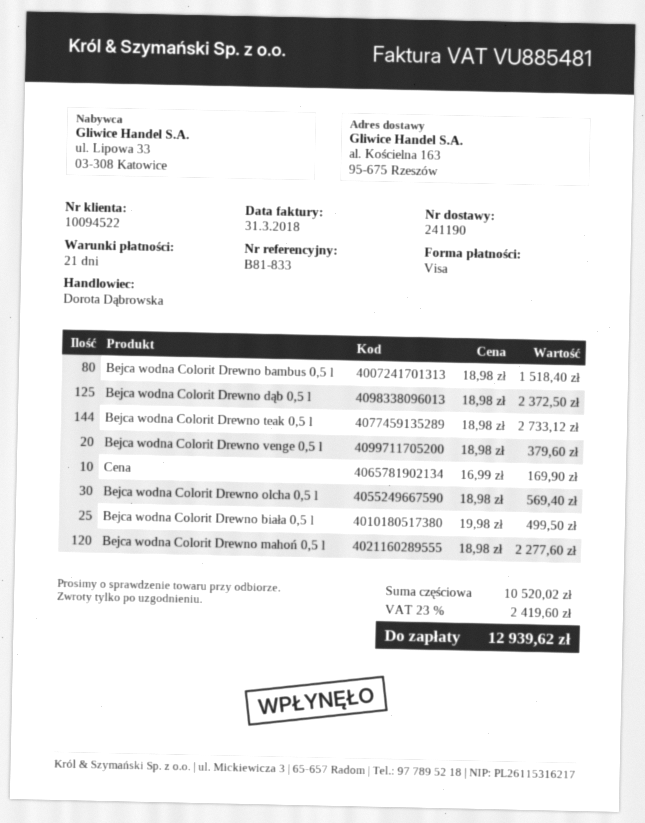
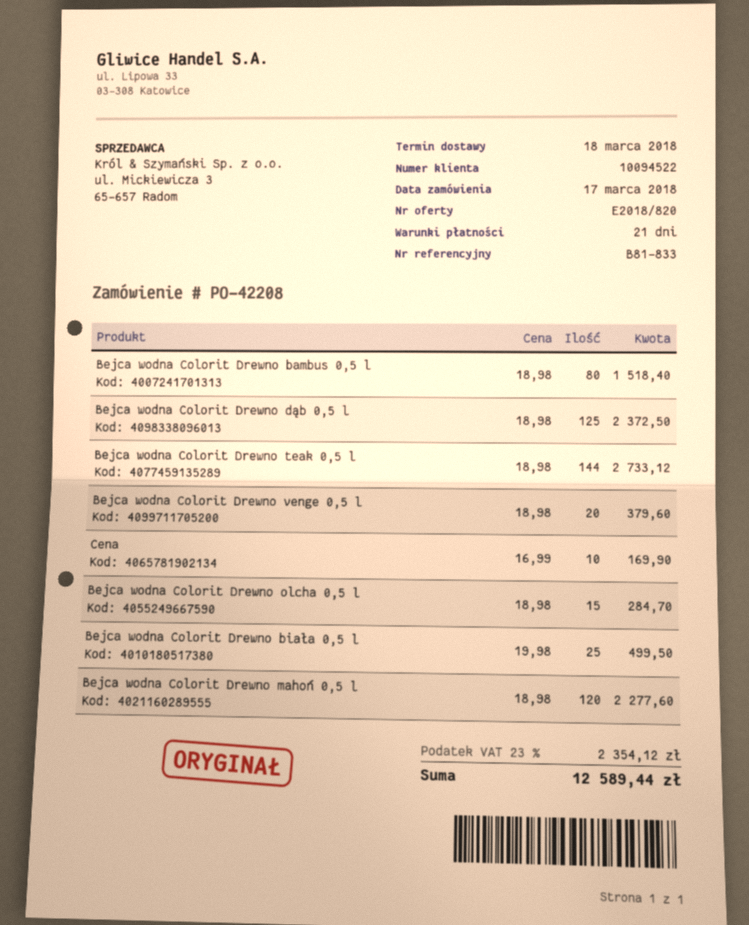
Bejca wodna Colorit Drewno olcha 0,5 l: 30 x 18.98 = 569.40 -> 15 x 18.98 = 284.70
tax: 23% = 2419.60 -> 23% = 2354.12
total: 12939.62 -> 12589.44

